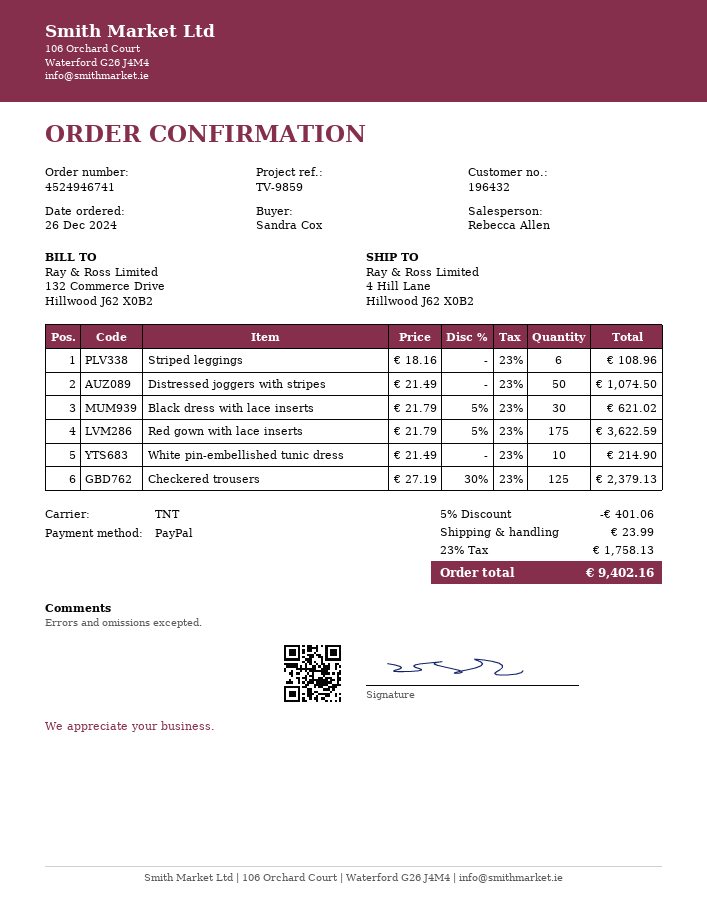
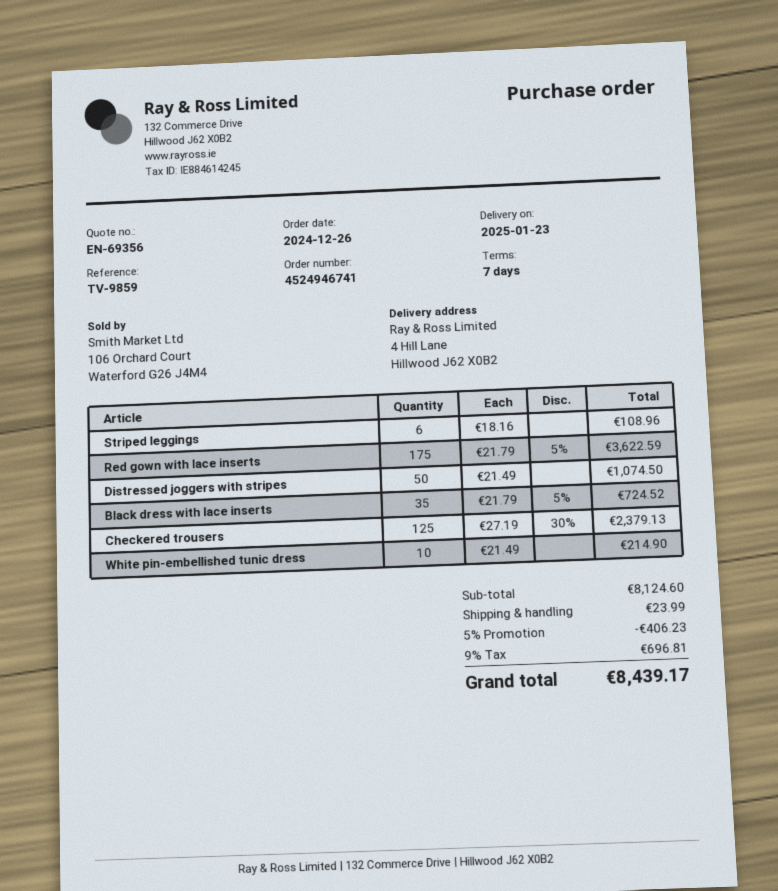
Black dress with lace inserts: 30 x 21.79 - 5% = 621.02 -> 35 x 21.79 - 5% = 724.52
discount: 5% = 401.06 -> 5% = 406.23
tax: 23% = 1758.13 -> 9% = 696.81
total: 9402.16 -> 8439.17

